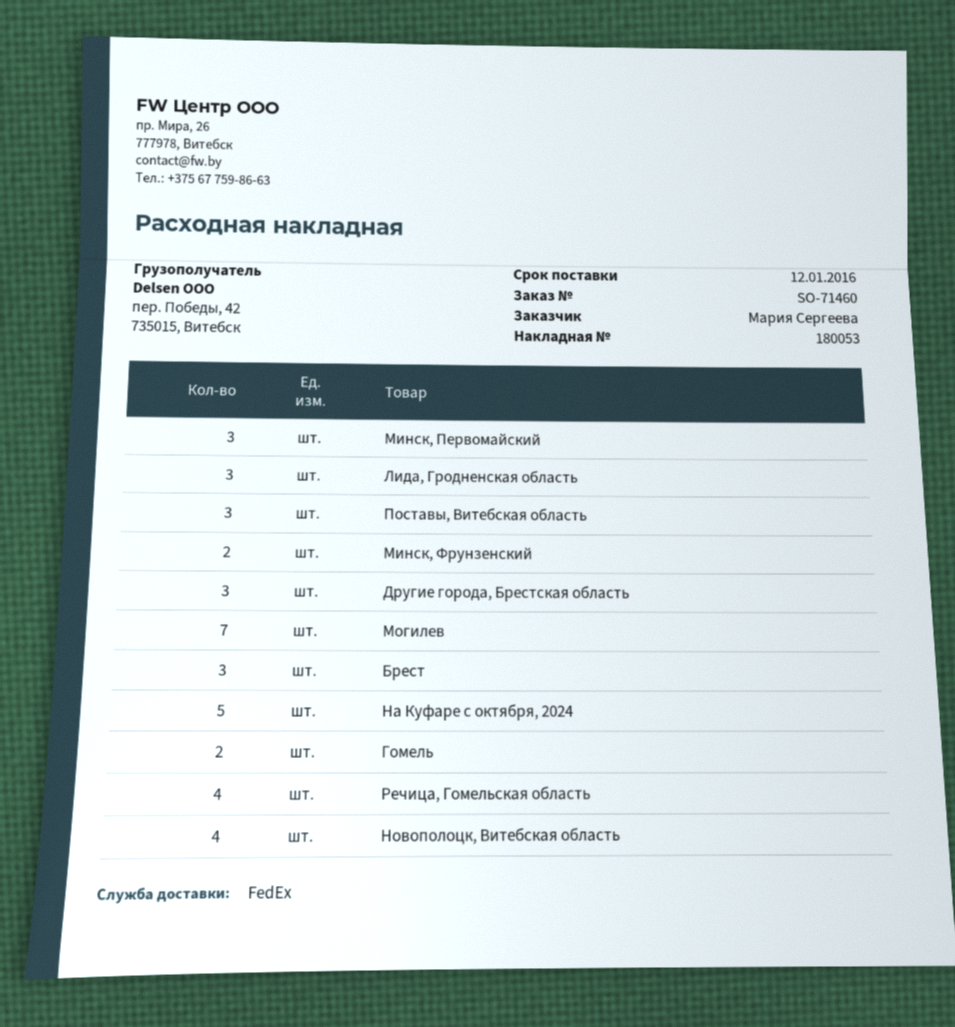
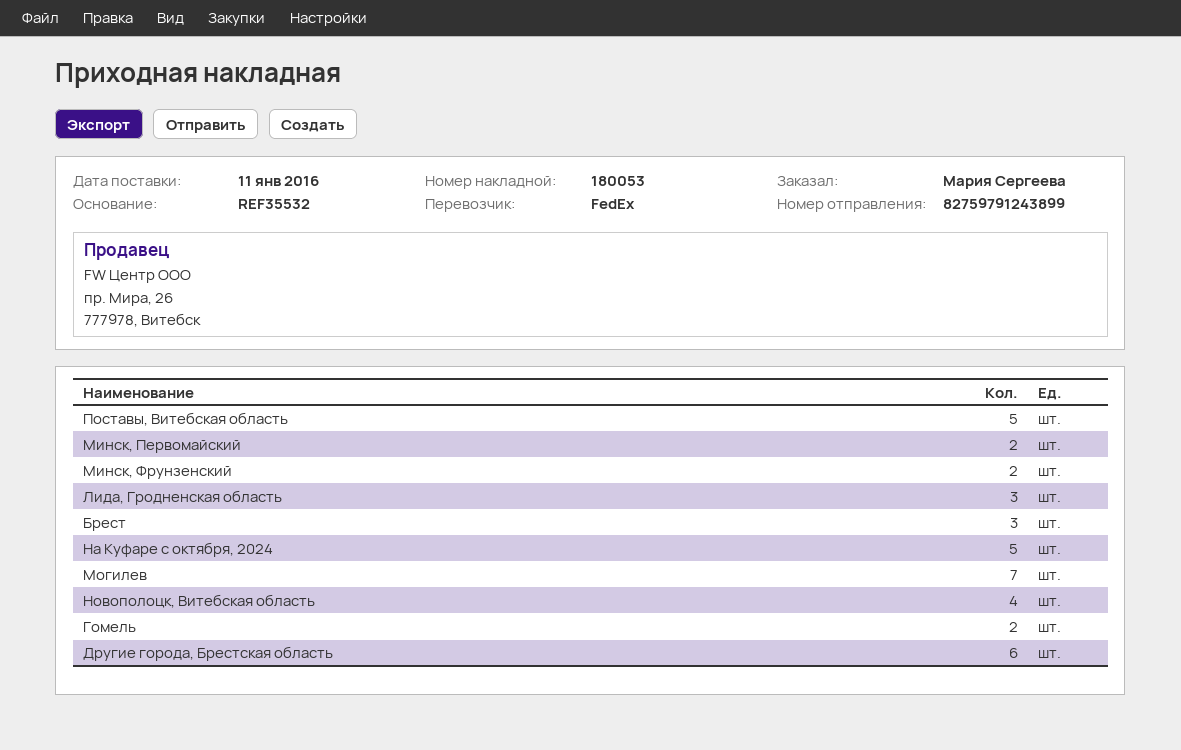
delivery date: 2016-01-12 -> 2016-01-11
Минск, Первомайский: 3 -> 2
Поставы, Витебская область: 3 -> 5
Другие города, Брестская область: 3 -> 6
Речица, Гомельская область: 4 -> none

